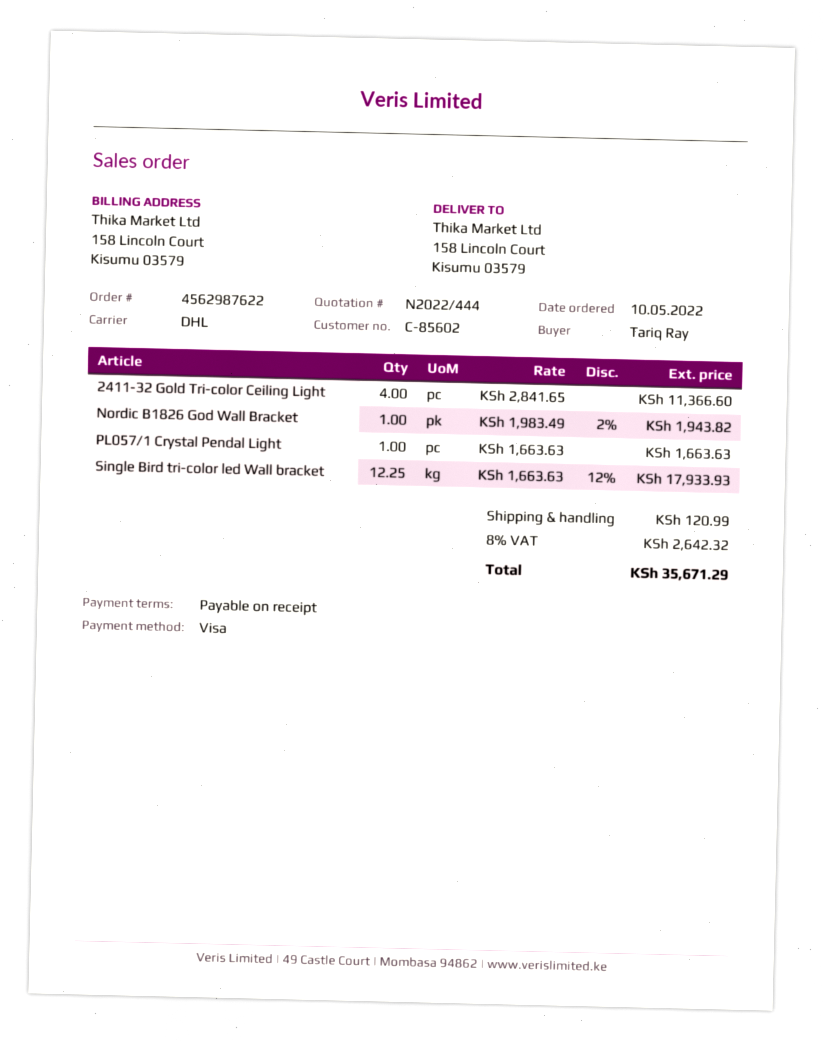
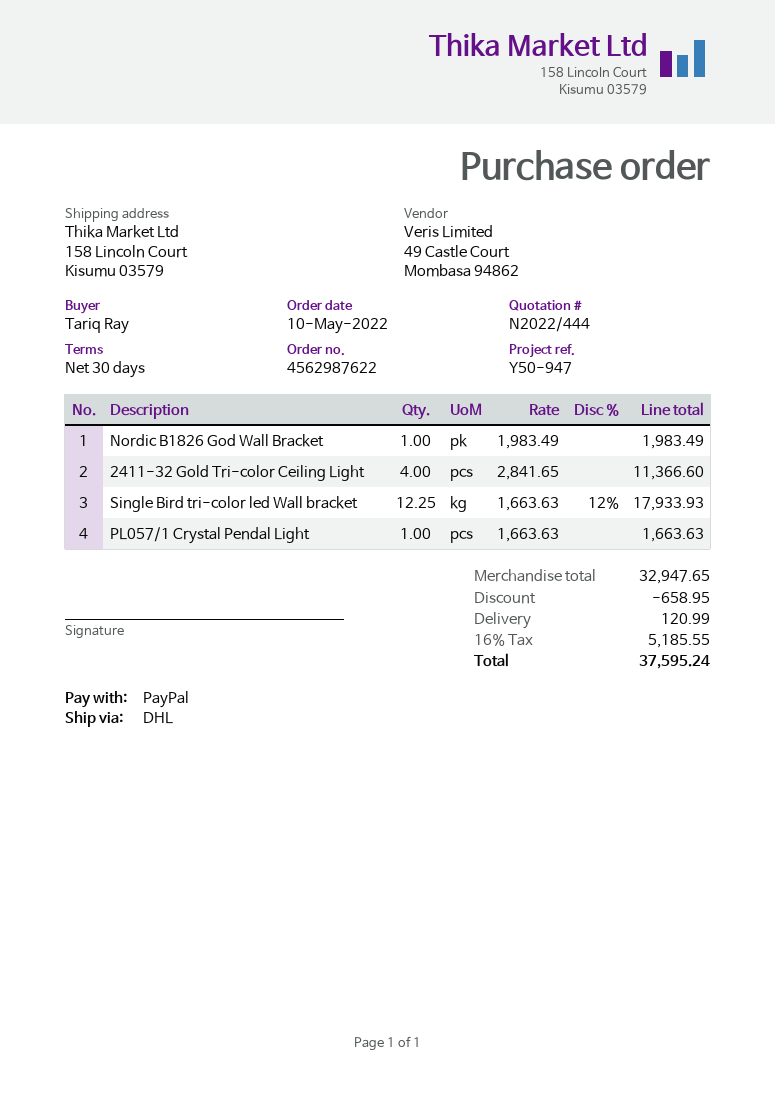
payment terms: on receipt -> 30 days
payment method: Visa -> PayPal
Nordic B1826 God Wall Bracket: 1 x 1983.49 - 2% = 1943.82 -> 1 x 1983.49 = 1983.49
discount: none -> 658.95
tax: 8% = 2642.32 -> 16% = 5185.55
total: 35671.29 -> 37595.24

